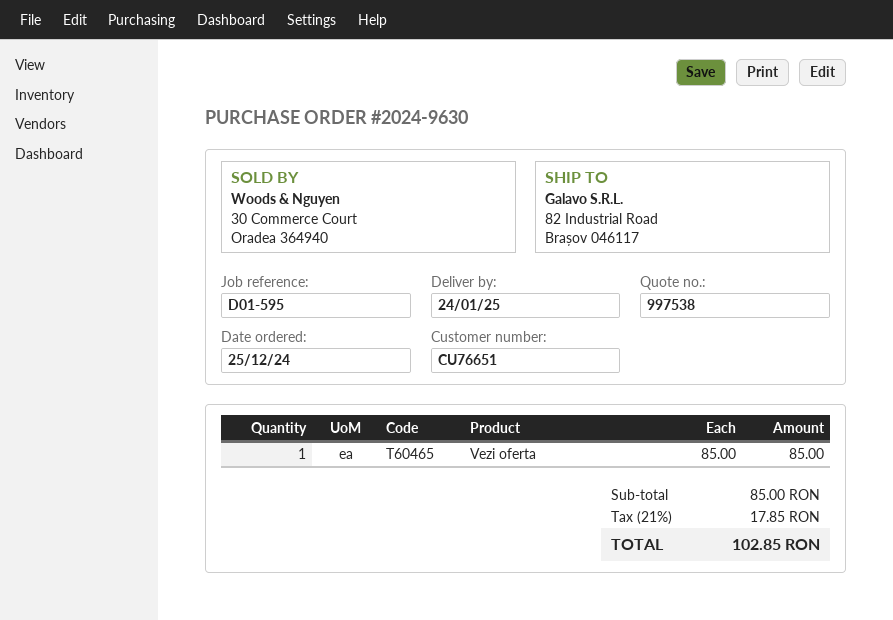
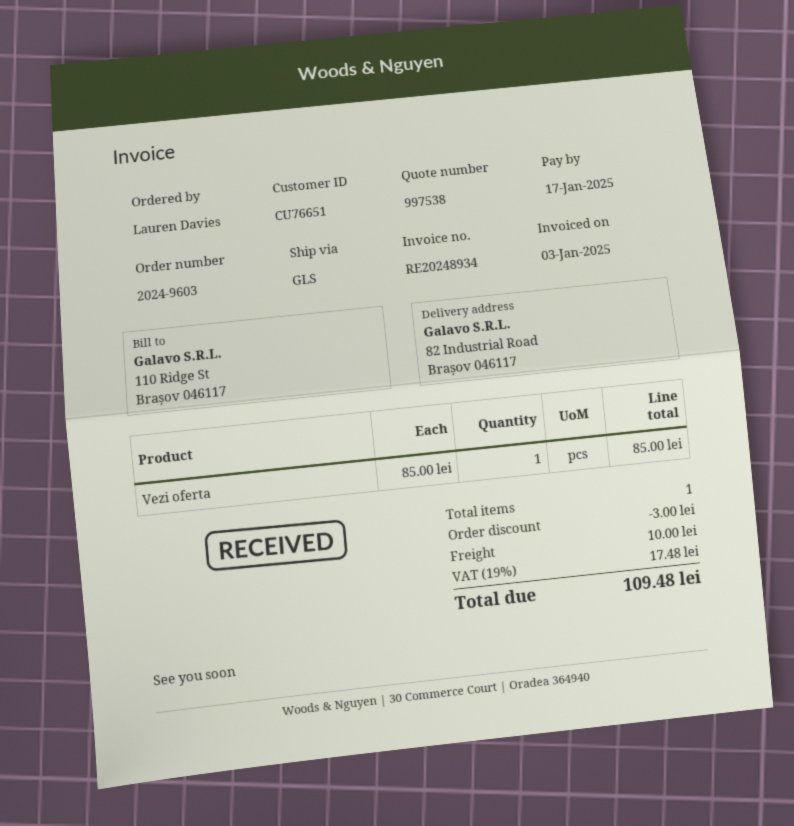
order number: 2024-9630 -> 2024-9603
discount: none -> 3.00
shipping: none -> 10.00
tax: 21% = 17.85 -> 19% = 17.48
total: 102.85 -> 109.48

